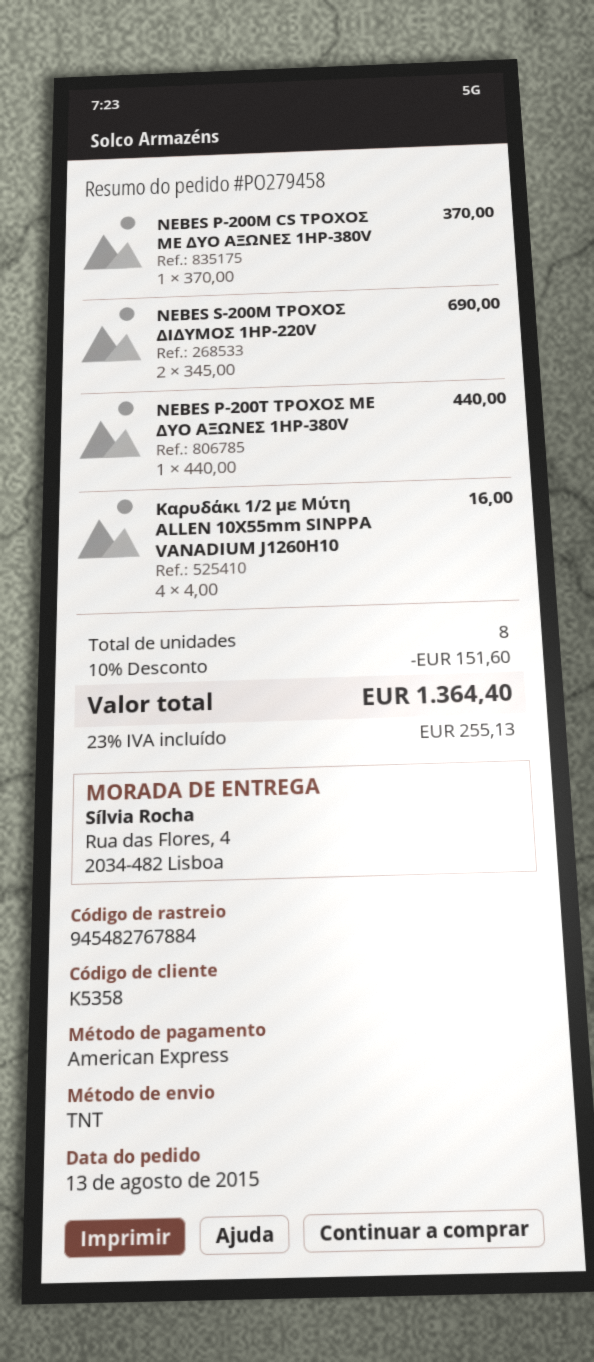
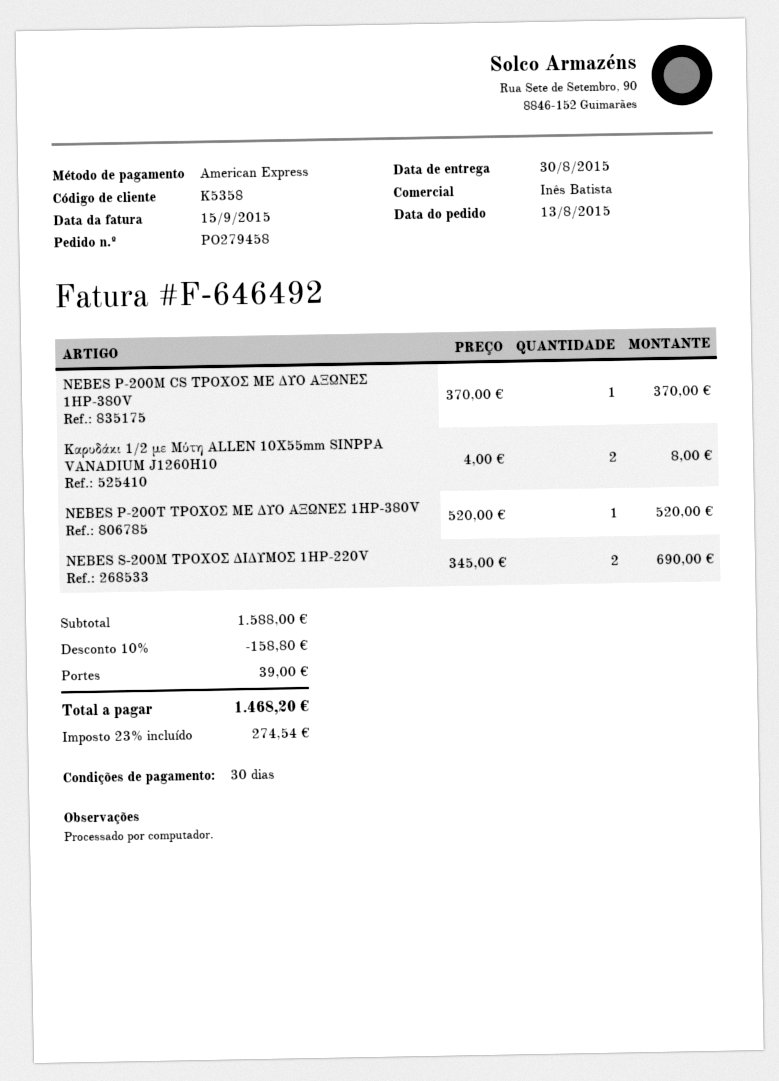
NEBES P-200T ΤΡΟΧΟΣ ΜΕ ΔΥΟ ΑΞΩΝΕΣ 1HP-380V: 1 x 440.00 = 440.00 -> 1 x 520.00 = 520.00
Καρυδάκι 1/2 με Μύτη ALLEN 10X55mm SINPPA VANADIUM J1260H10: 4 x 4.00 = 16.00 -> 2 x 4.00 = 8.00
discount: 10% = 151.60 -> 10% = 158.80
shipping: none -> 39.00
tax: 23% = 255.13 -> 23% = 274.54
total: 1364.40 -> 1468.20

